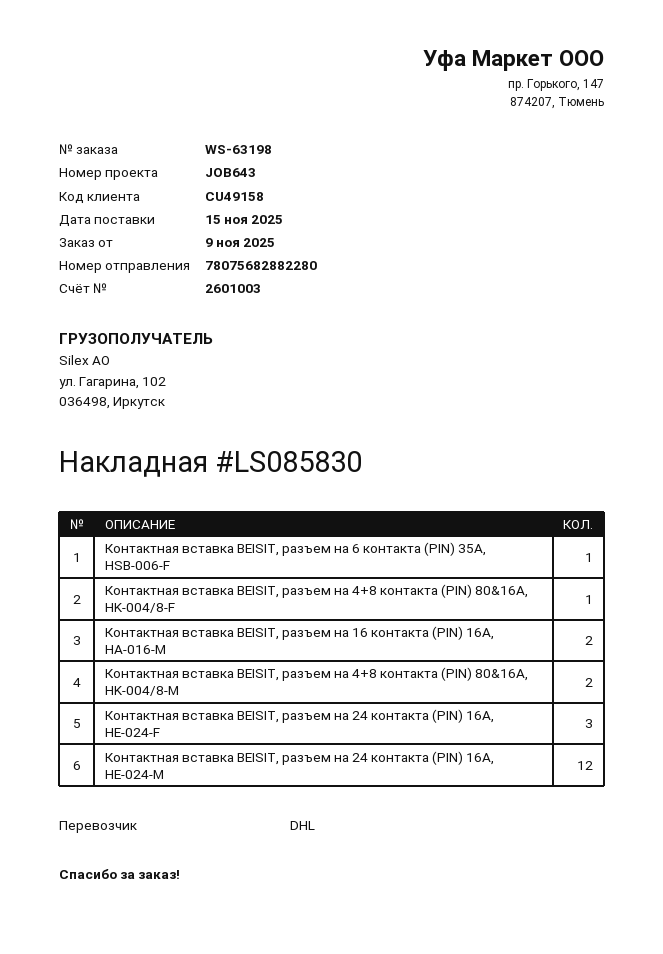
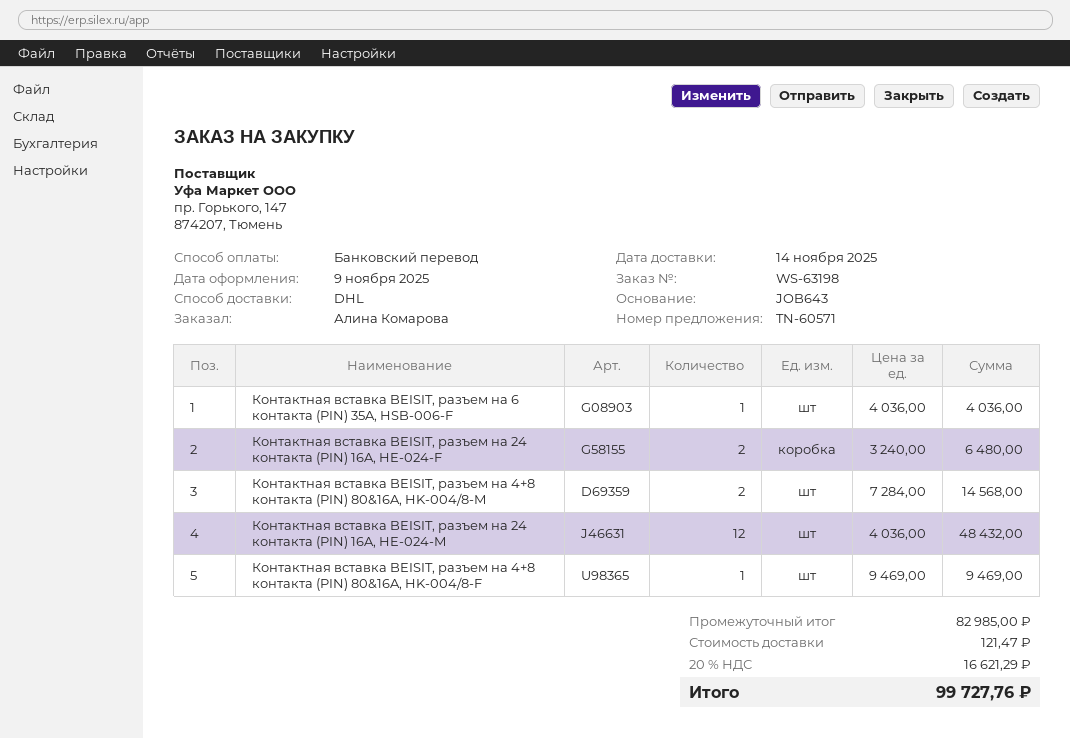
delivery date: 2025-11-15 -> 2025-11-14
Контактная вставка BEISIT, разъем на 16 контакта (PIN) 16A, HA-016-M: 2 -> none
Контактная вставка BEISIT, разъем на 24 контакта (PIN) 16A, HE-024-F: 3 -> 2

